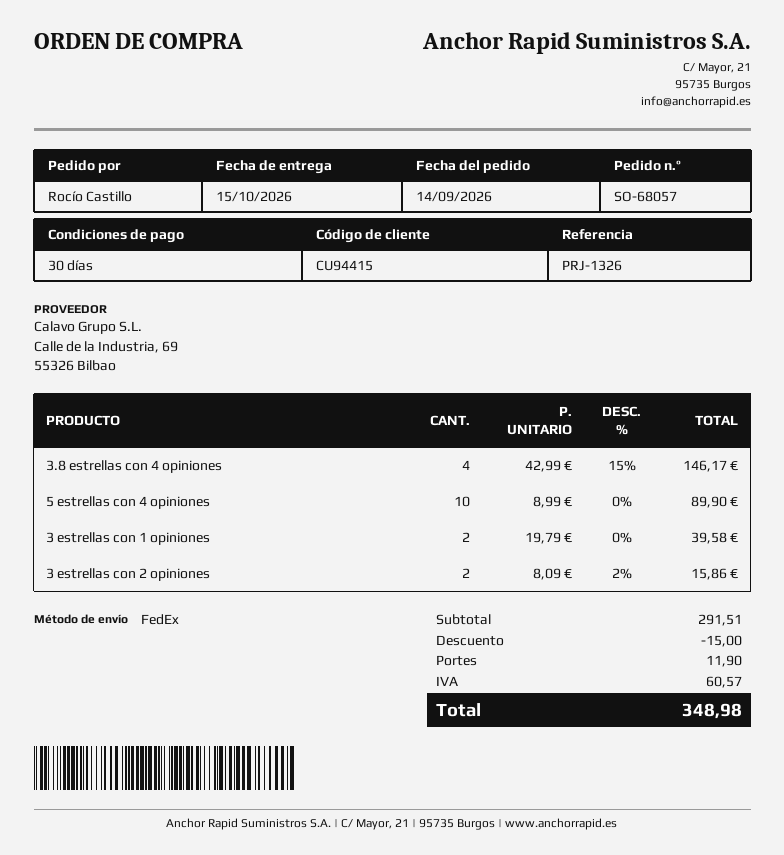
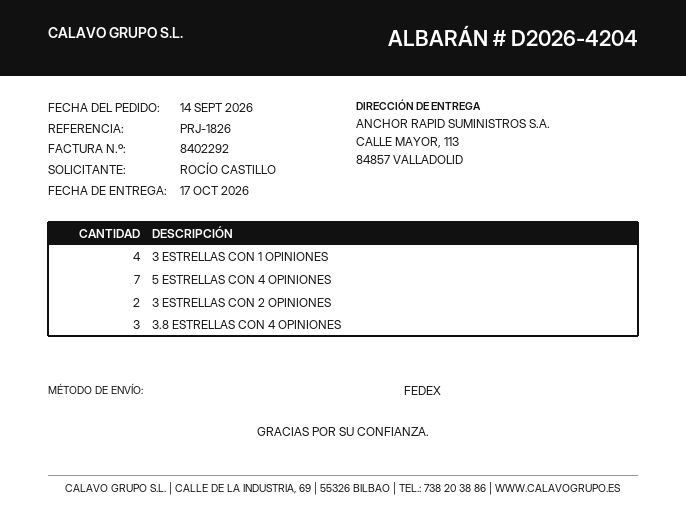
delivery date: 2026-10-15 -> 2026-10-17
reference: PRJ-1326 -> PRJ-1826
3.8 estrellas con 4 opiniones: 4 -> 3
5 estrellas con 4 opiniones: 10 -> 7
3 estrellas con 1 opiniones: 2 -> 4

